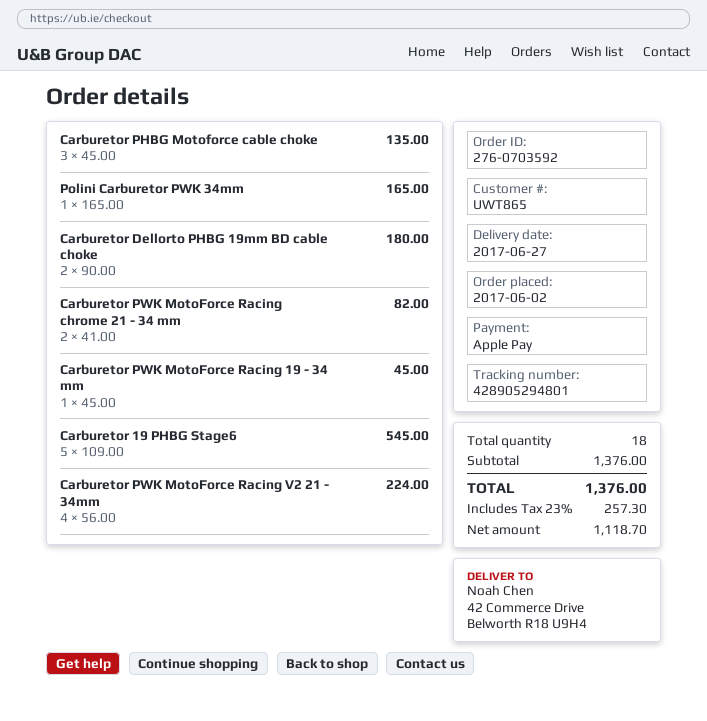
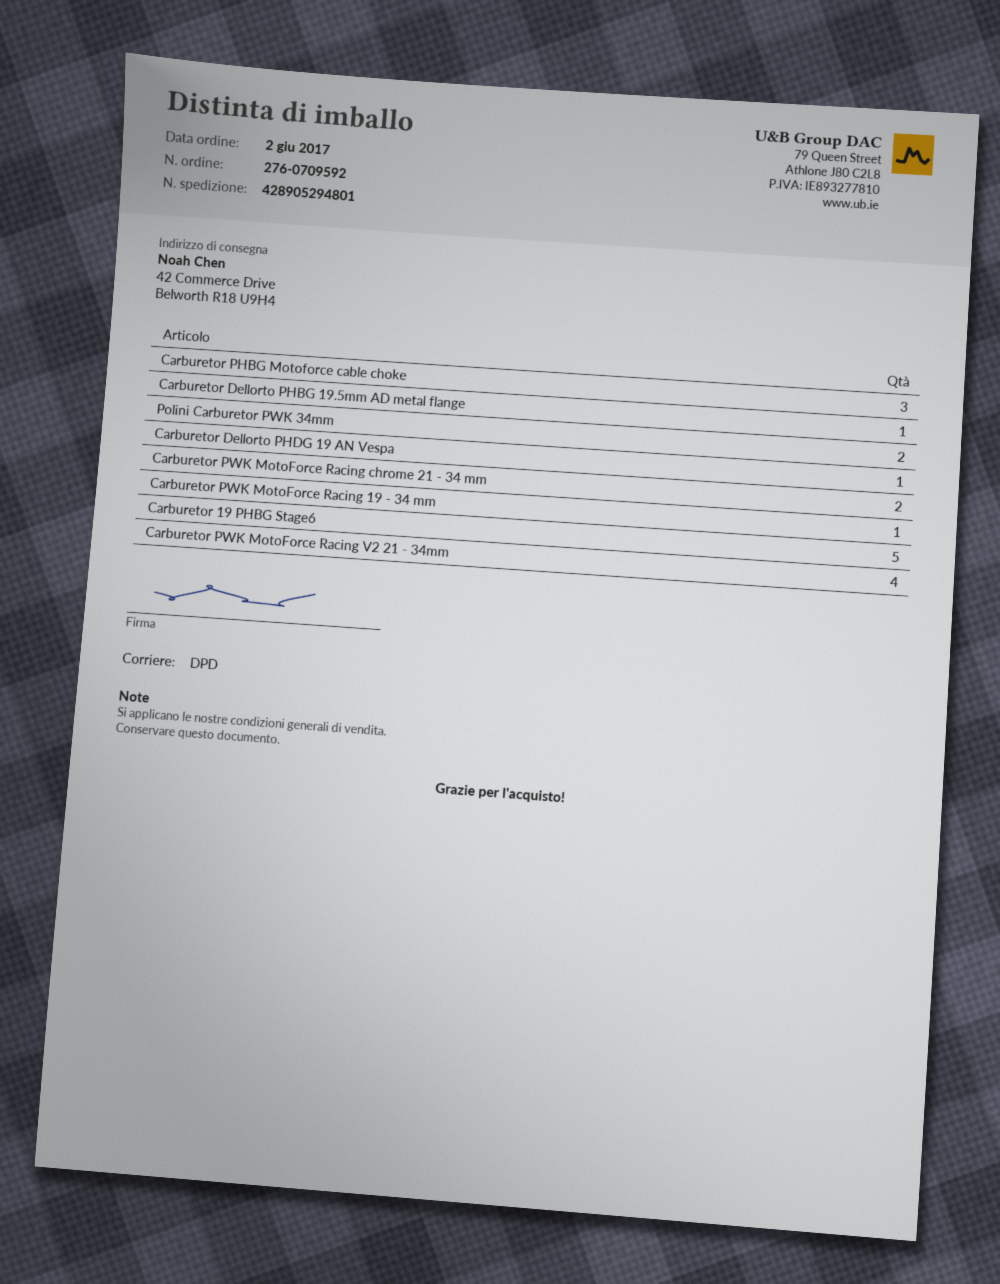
order number: 276-0703592 -> 276-0709592
Polini Carburetor PWK 34mm: 1 -> 2
Carburetor Dellorto PHBG 19mm BD cable choke: 2 -> none
Carburetor Dellorto PHBG 19.5mm AD metal flange: none -> 1
Carburetor Dellorto PHDG 19 AN Vespa: none -> 1

